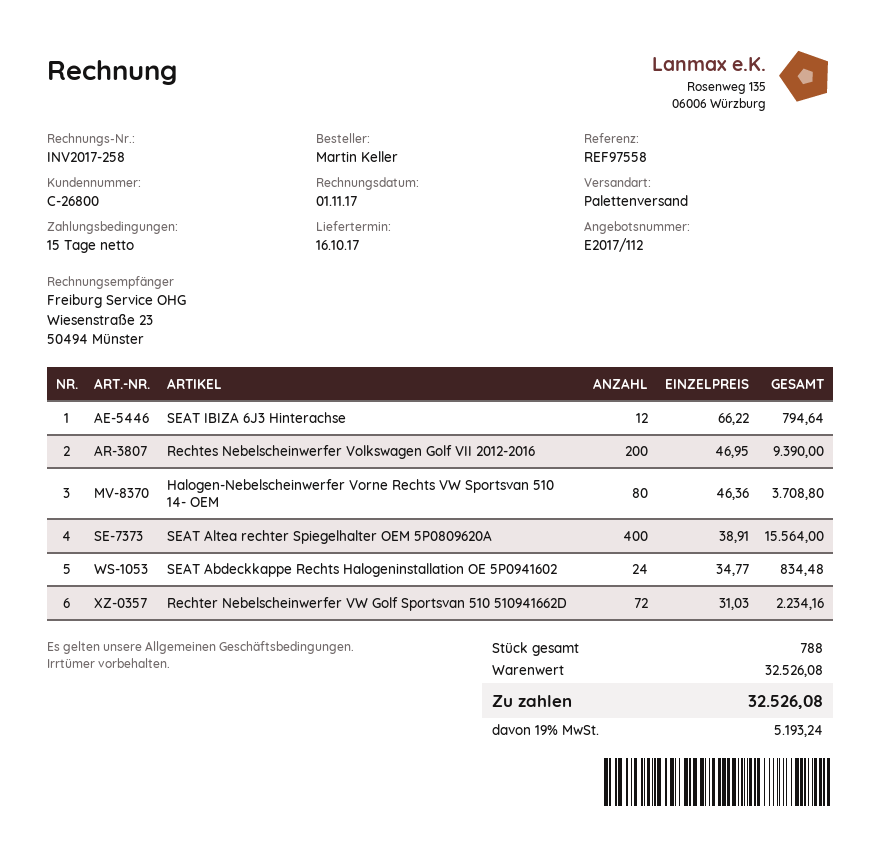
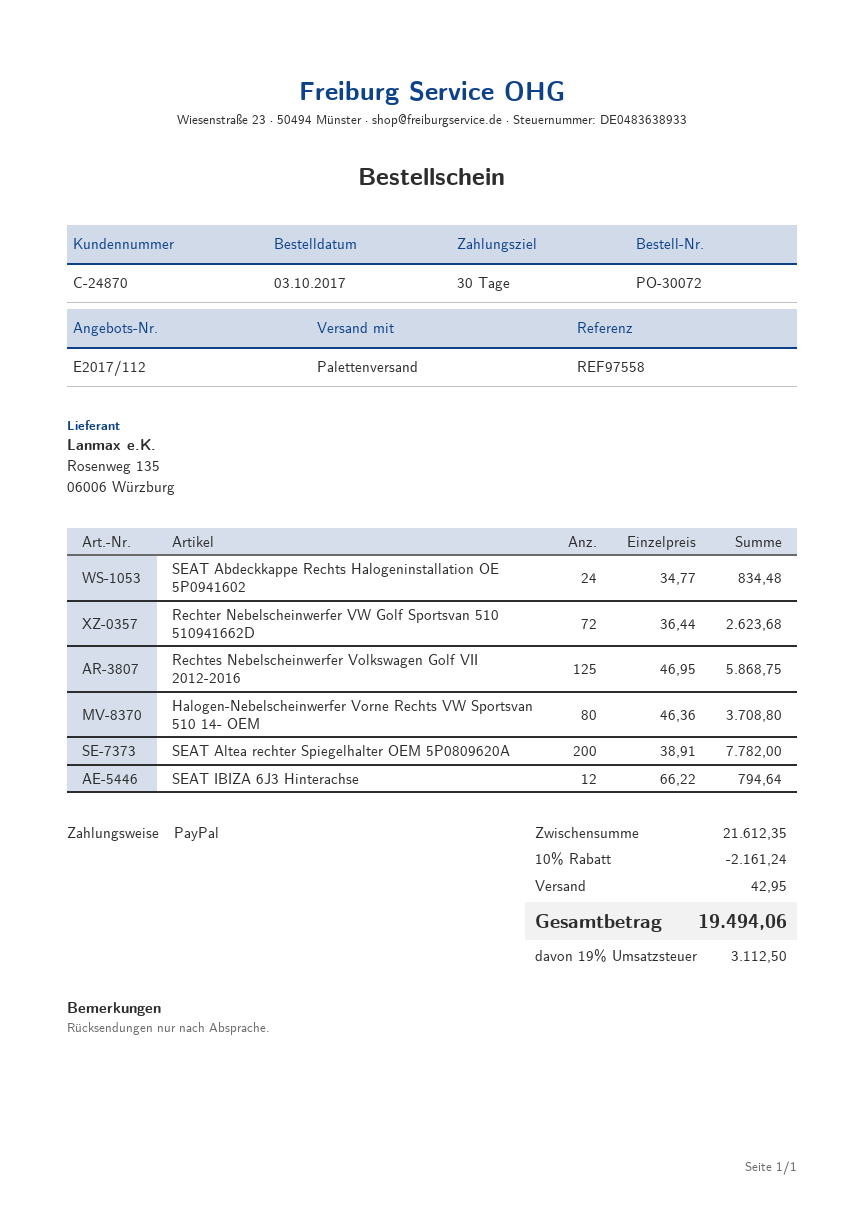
payment terms: 15 days -> 30 days
customer number: C-26800 -> C-24870
Rechtes Nebelscheinwerfer Volkswagen Golf VII 2012-2016: 200 x 46.95 = 9390.00 -> 125 x 46.95 = 5868.75
SEAT Altea rechter Spiegelhalter OEM 5P0809620A: 400 x 38.91 = 15564.00 -> 200 x 38.91 = 7782.00
Rechter Nebelscheinwerfer VW Golf Sportsvan 510 510941662D: 72 x 31.03 = 2234.16 -> 72 x 36.44 = 2623.68
subtotal: 32526.08 -> 21612.35
discount: none -> 10% = 2161.24
shipping: none -> 42.95
tax: 19% = 5193.24 -> 19% = 3112.50
total: 32526.08 -> 19494.06

